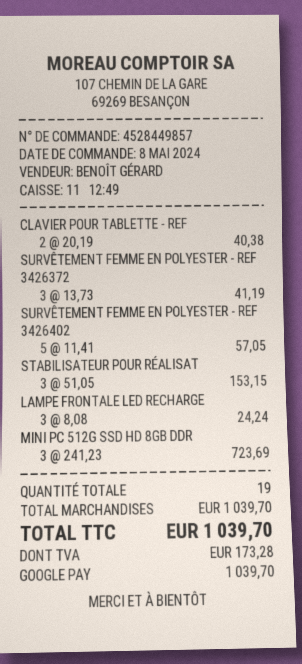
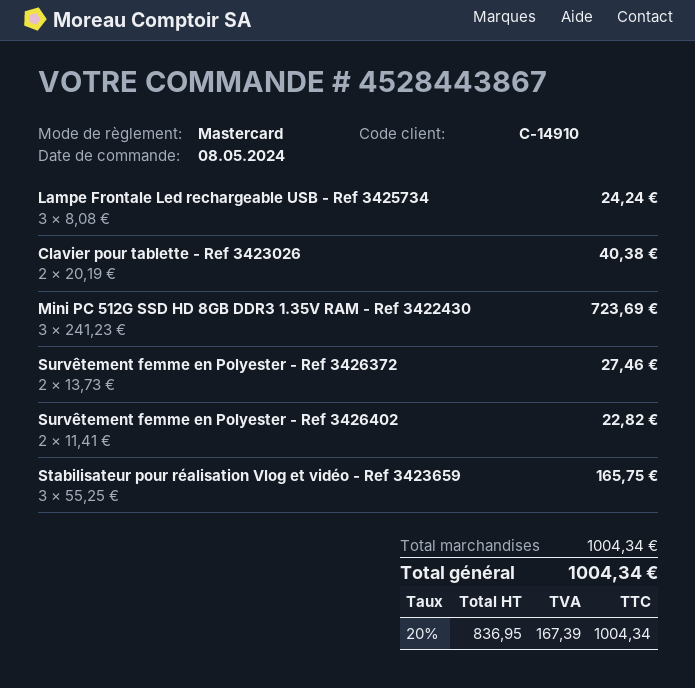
order number: 4528449857 -> 4528443867
payment method: Google Pay -> Mastercard
SURVÊTEMENT FEMME EN POLYESTER - REF 3426372: 3 x 13.73 = 41.19 -> 2 x 13.73 = 27.46
SURVÊTEMENT FEMME EN POLYESTER - REF 3426402: 5 x 11.41 = 57.05 -> 2 x 11.41 = 22.82
STABILISATEUR POUR RÉALISAT: 3 x 51.05 = 153.15 -> 3 x 55.25 = 165.75
subtotal: 1039.70 -> 1004.34
tax: 173.28 -> 167.39
total: 1039.70 -> 1004.34

